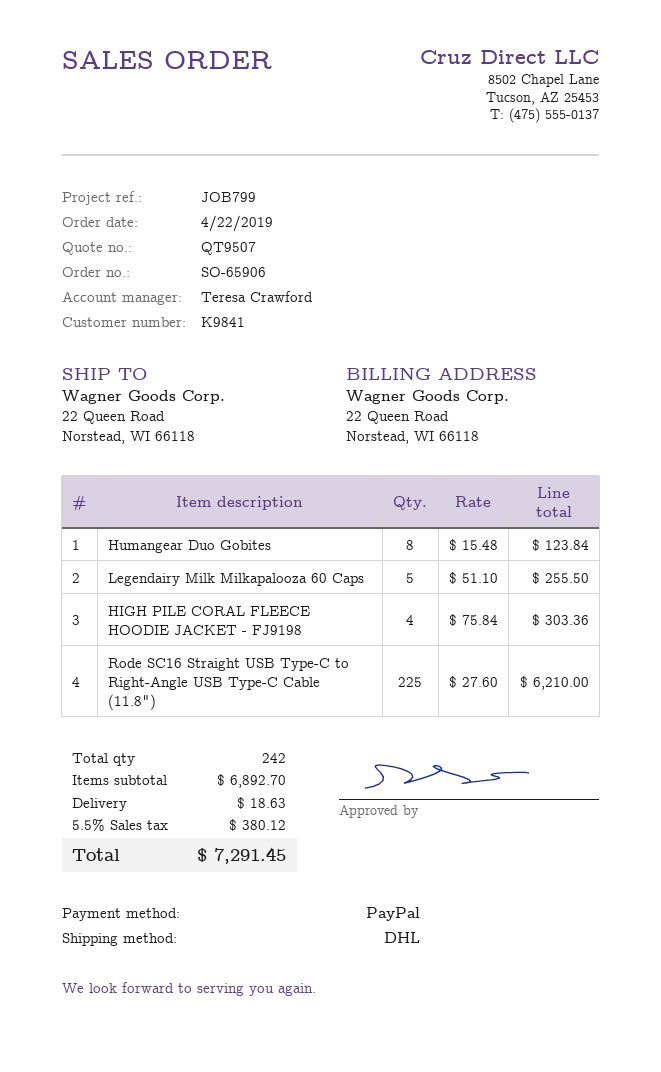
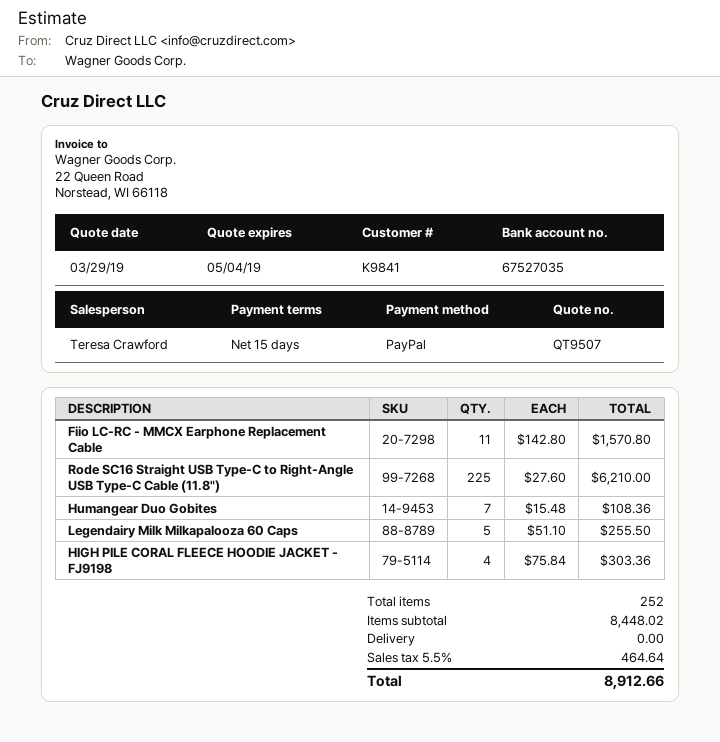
Humangear Duo Gobites: 8 x 15.48 = 123.84 -> 7 x 15.48 = 108.36
Fiio LC-RC - MMCX Earphone Replacement Cable: none -> 11 x 142.80 = 1570.80
total quantity: 242 -> 252
subtotal: 6892.70 -> 8448.02
shipping: 18.63 -> 0.00
tax: 5.5% = 380.12 -> 5.5% = 464.64
total: 7291.45 -> 8912.66

